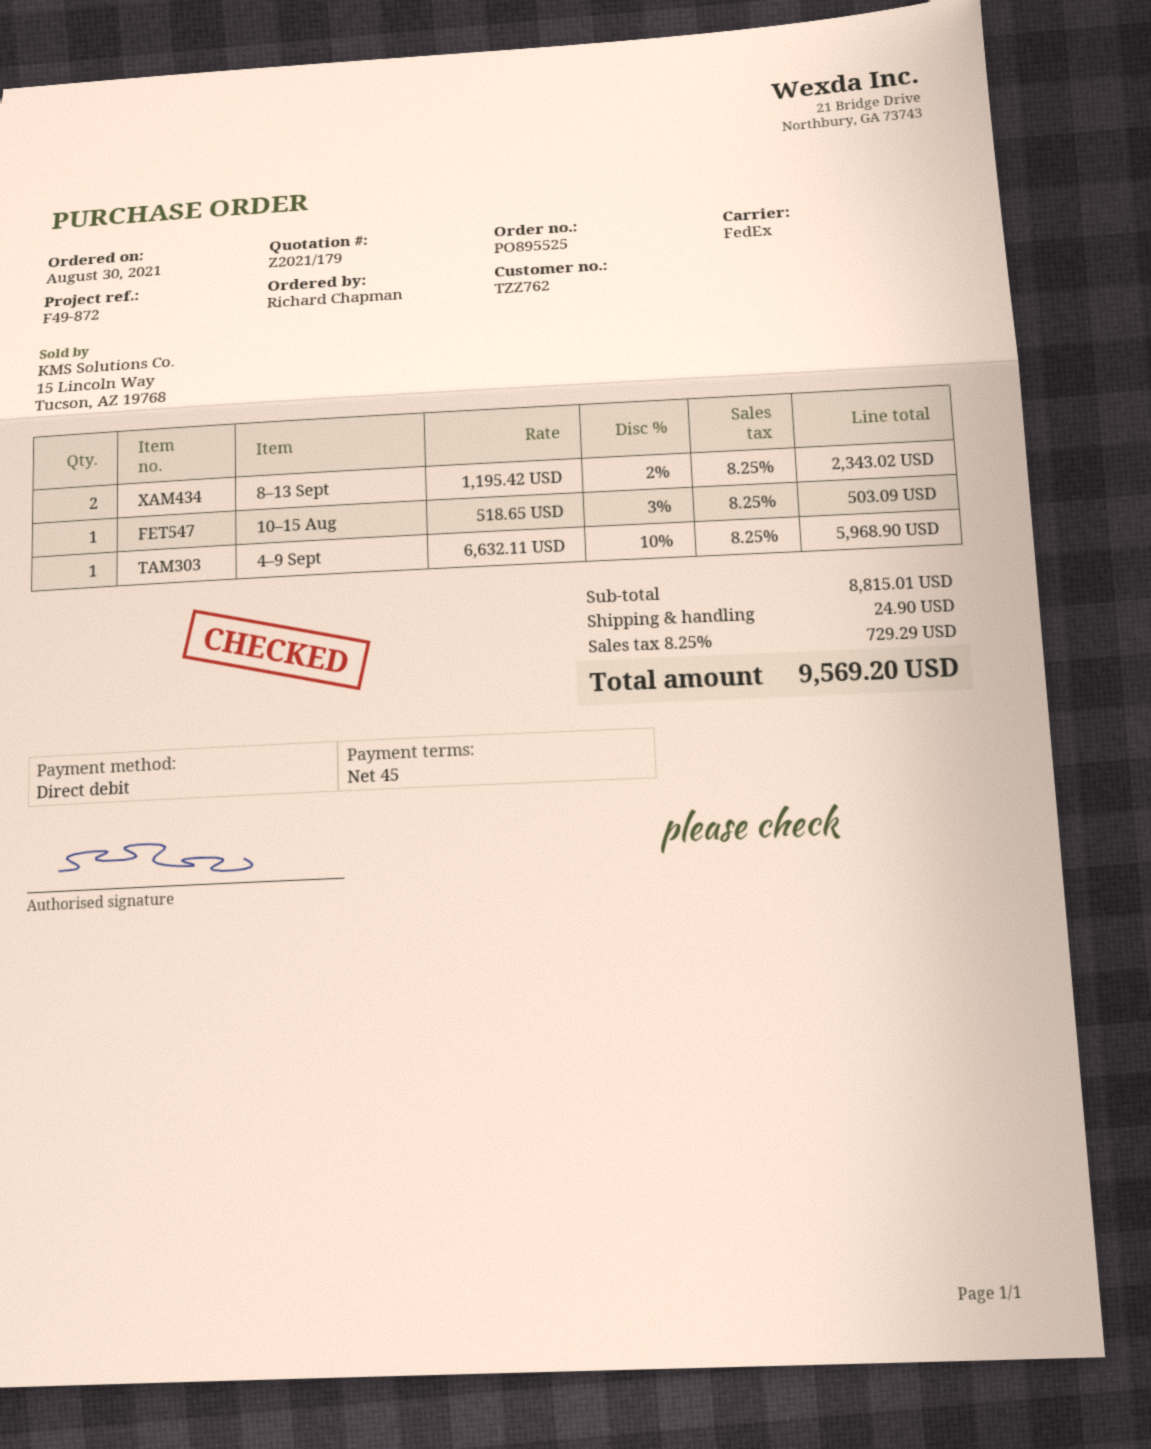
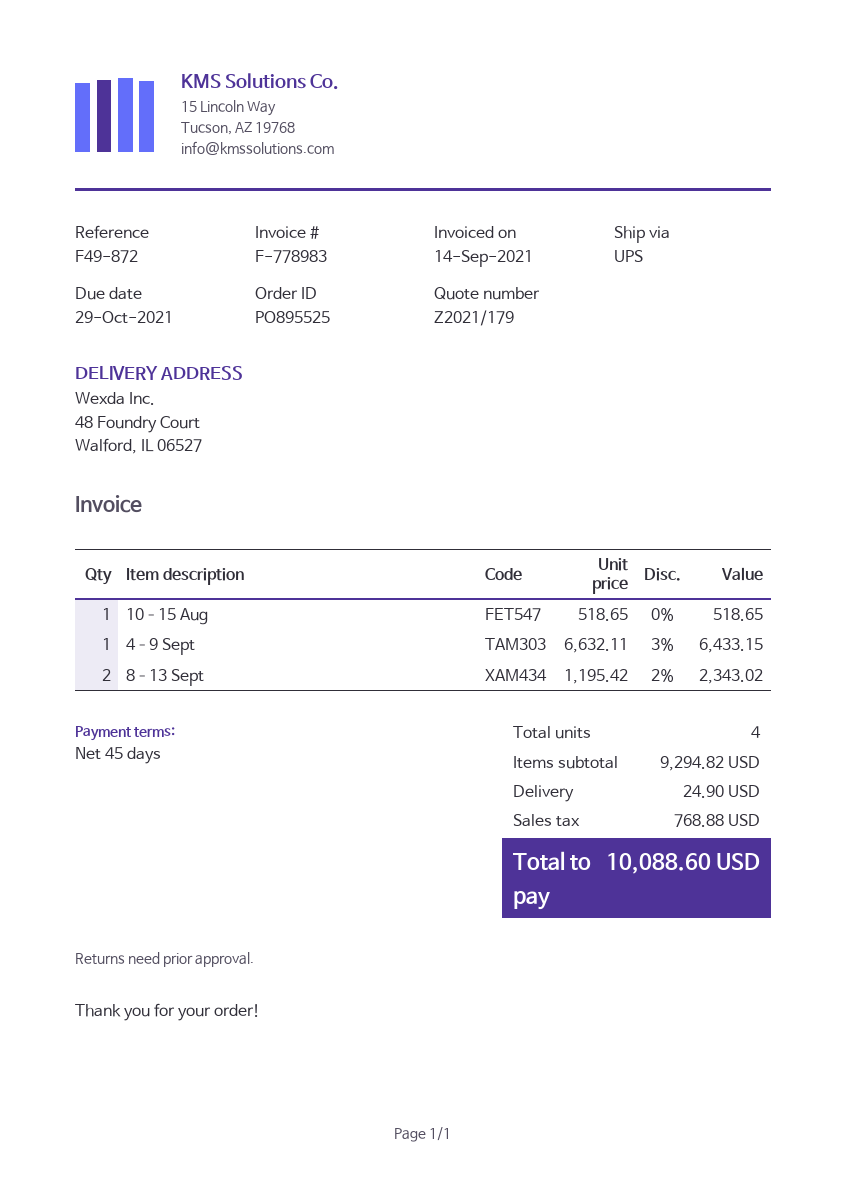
shipping method: FedEx -> UPS
10–15 Aug: 1 x 518.65 - 3% = 503.09 -> 1 x 518.65 = 518.65
4–9 Sept: 1 x 6632.11 - 10% = 5968.90 -> 1 x 6632.11 - 3% = 6433.15
subtotal: 8815.01 -> 9294.82
tax: 729.29 -> 768.88
total: 9569.20 -> 10088.60

